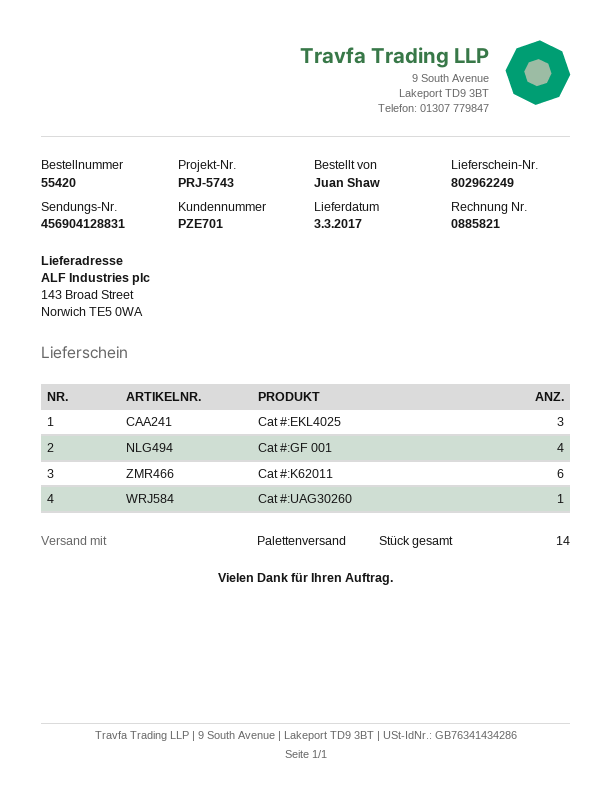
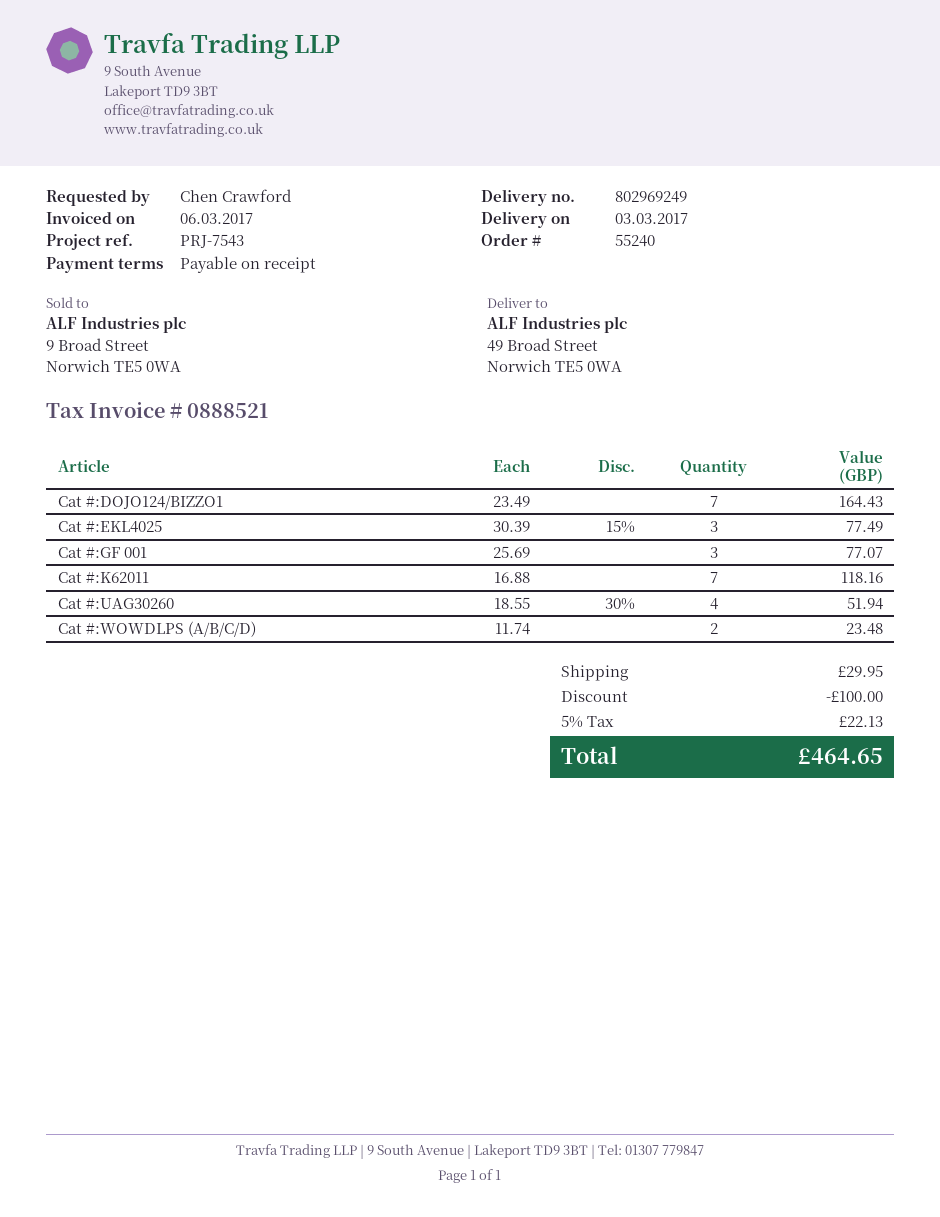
order number: 55420 -> 55240
delivery note number: 802962249 -> 802969249
invoice number: 0885821 -> 0888521
reference: PRJ-5743 -> PRJ-7543
ordered by: Juan Shaw -> Chen Crawford
ship to: 143 Broad Street, Norwich TE5 0WA -> 49 Broad Street, Norwich TE5 0WA
Cat #:GF 001: 4 -> 3
Cat #:K62011: 6 -> 7
Cat #:UAG30260: 1 -> 4
Cat #:DOJO124/BIZZO1: none -> 7
Cat #:WOWDLPS (A/B/C/D): none -> 2

